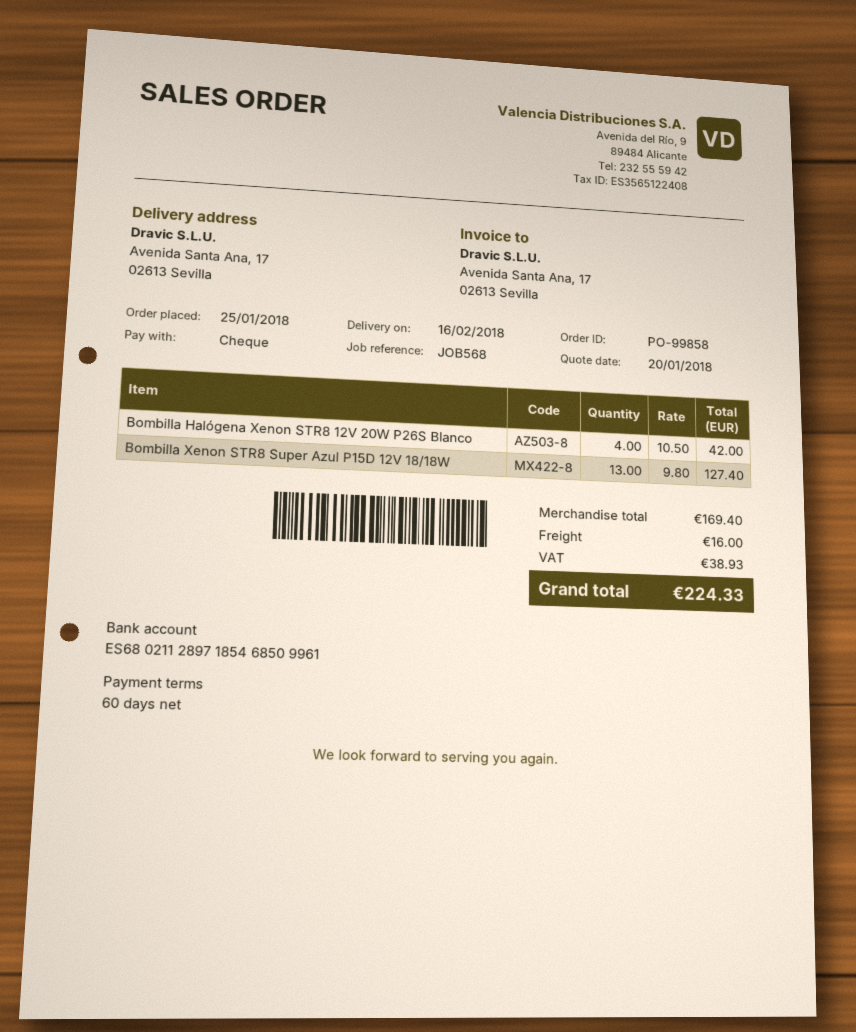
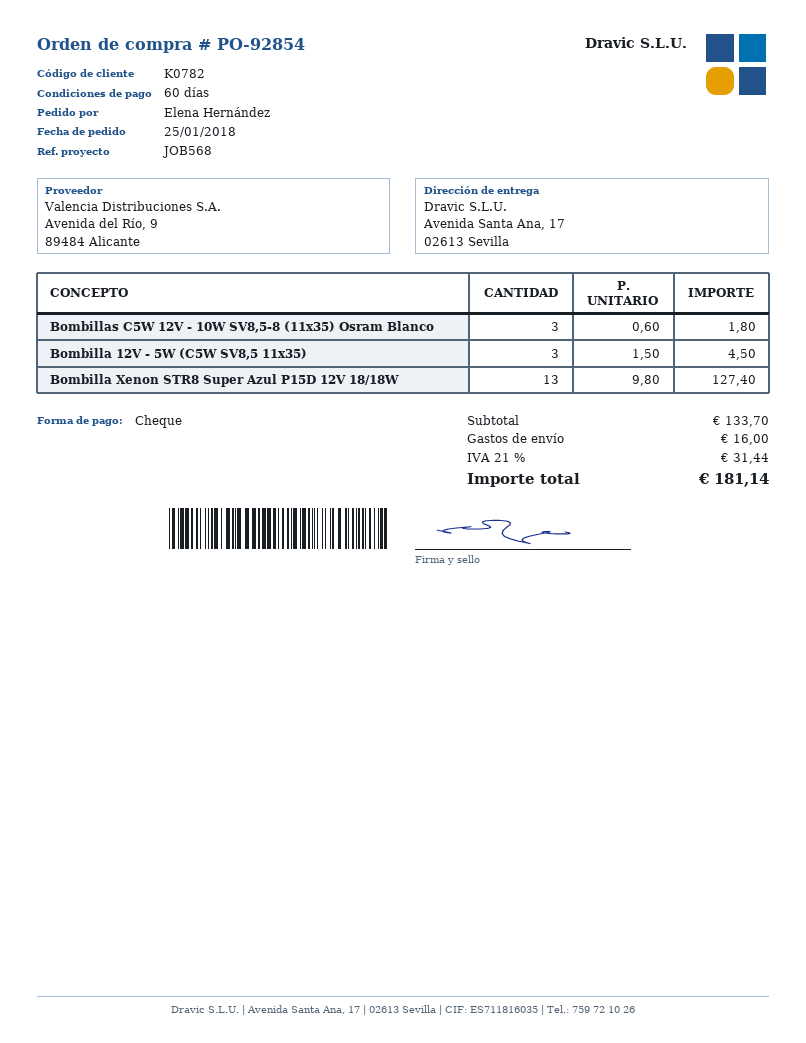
order number: PO-99858 -> PO-92854
Bombilla Halógena Xenon STR8 12V 20W P26S Blanco: 4 x 10.50 = 42.00 -> none
Bombillas C5W 12V - 10W SV8,5-8 (11x35) Osram Blanco: none -> 3 x 0.60 = 1.80
Bombilla 12V - 5W (C5W SV8,5 11x35): none -> 3 x 1.50 = 4.50
subtotal: 169.40 -> 133.70
tax: 38.93 -> 31.44
total: 224.33 -> 181.14

